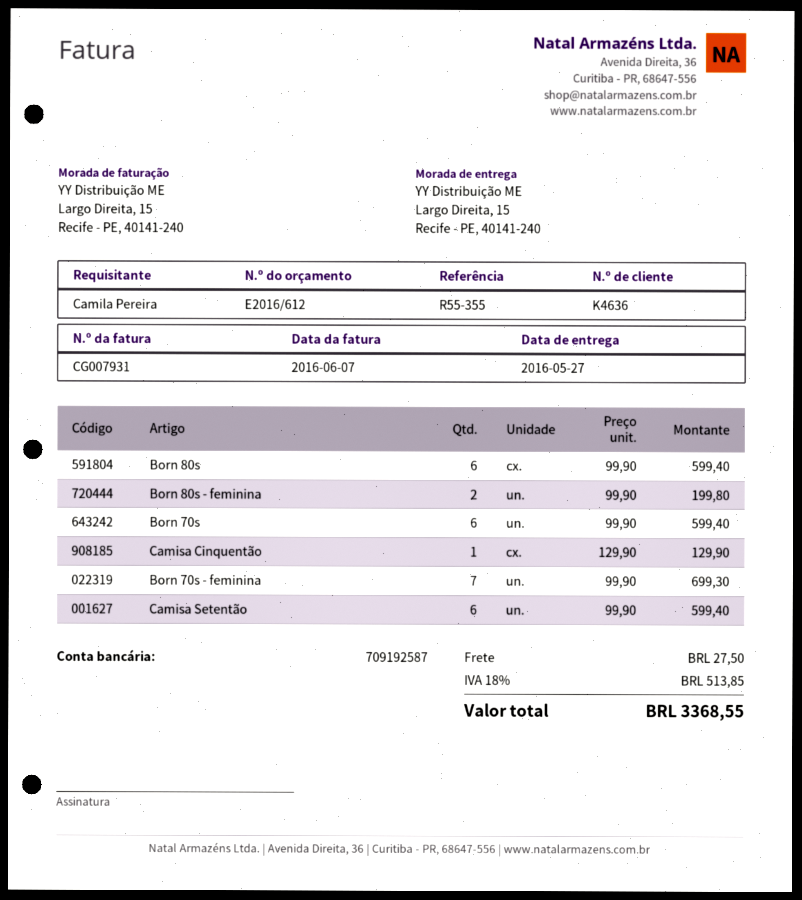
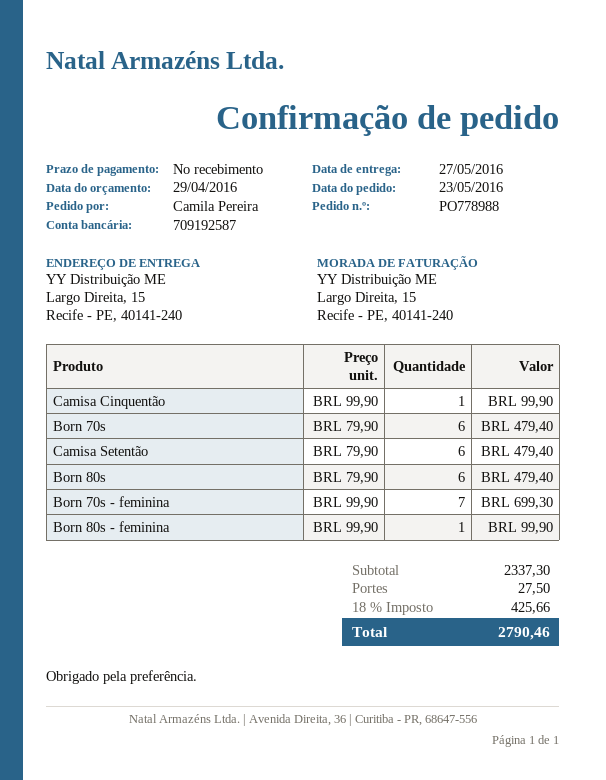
Born 80s: 6 x 99.90 = 599.40 -> 6 x 79.90 = 479.40
Born 80s - feminina: 2 x 99.90 = 199.80 -> 1 x 99.90 = 99.90
Born 70s: 6 x 99.90 = 599.40 -> 6 x 79.90 = 479.40
Camisa Cinquentão: 1 x 129.90 = 129.90 -> 1 x 99.90 = 99.90
Camisa Setentão: 6 x 99.90 = 599.40 -> 6 x 79.90 = 479.40
tax: 18% = 513.85 -> 18% = 425.66
total: 3368.55 -> 2790.46

